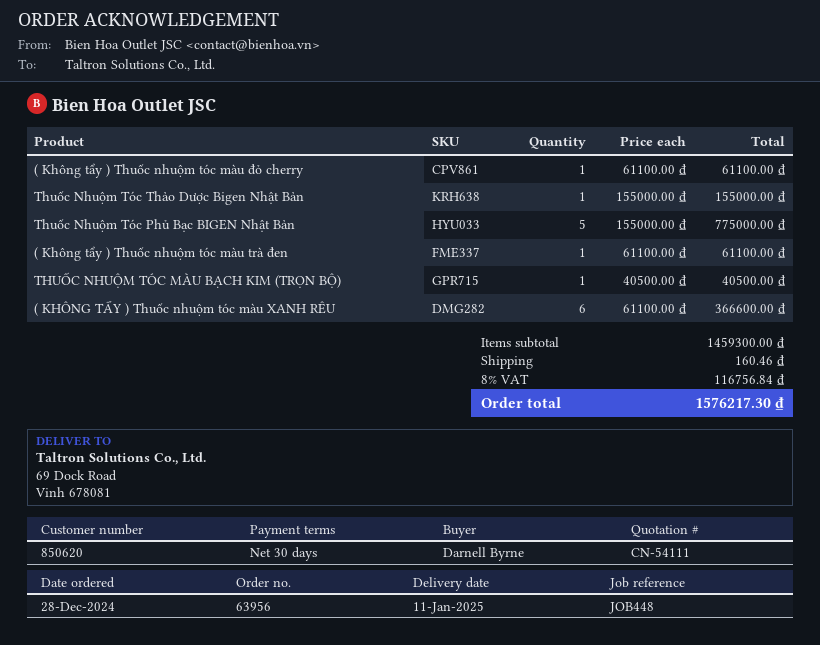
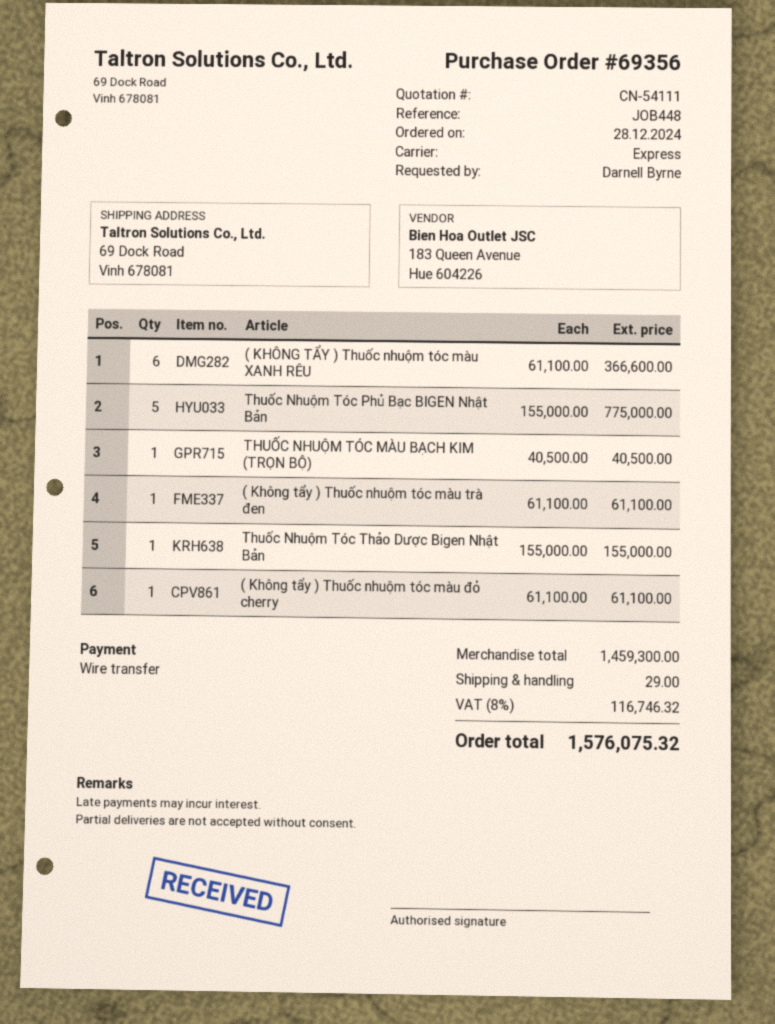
order number: 63956 -> 69356
shipping: 160.46 -> 29.00
tax: 8% = 116756.84 -> 8% = 116746.32
total: 1576217.30 -> 1576075.32

